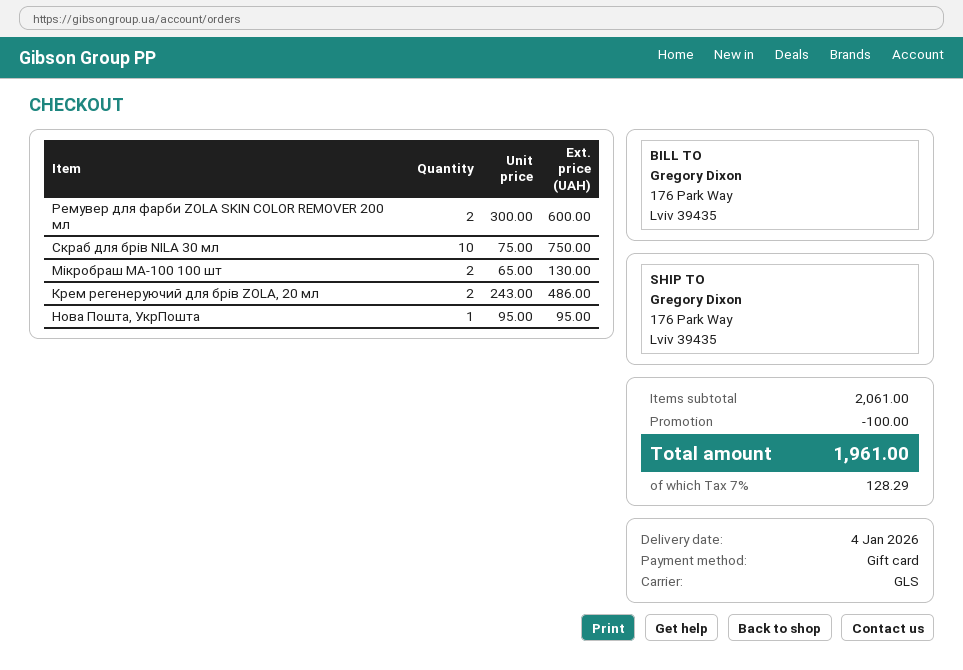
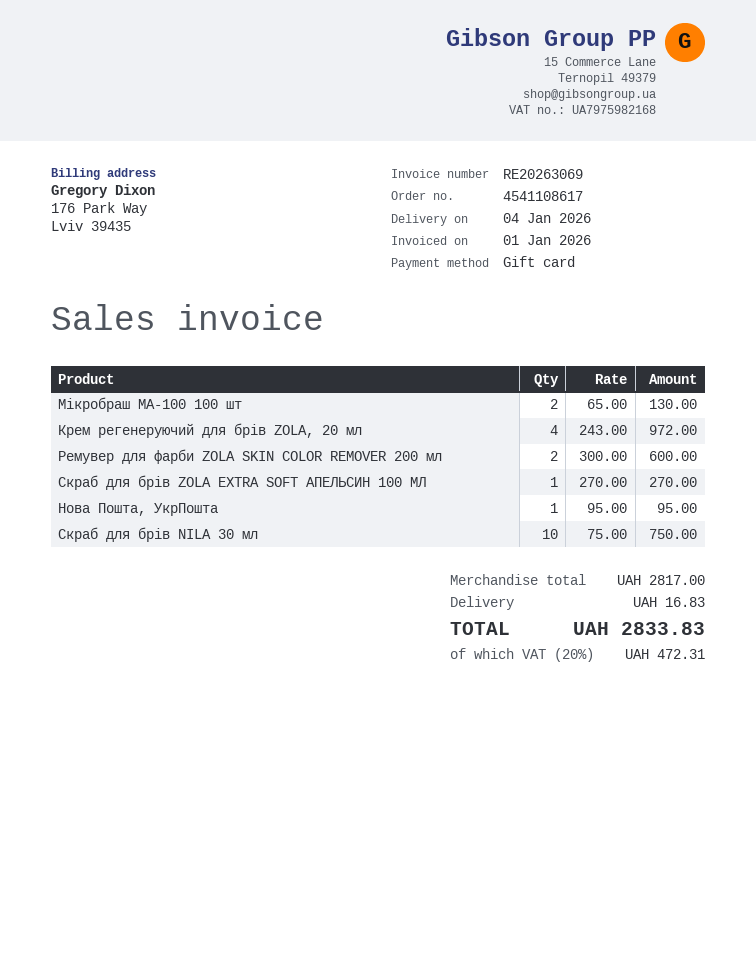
Крем регенеруючий для брів ZOLA, 20 мл: 2 x 243.00 = 486.00 -> 4 x 243.00 = 972.00
Скраб для брів ZOLA EXTRA SOFT АПЕЛЬСИН 100 МЛ: none -> 1 x 270.00 = 270.00
subtotal: 2061.00 -> 2817.00
discount: 100.00 -> none
shipping: none -> 16.83
tax: 7% = 128.29 -> 20% = 472.31
total: 1961.00 -> 2833.83

